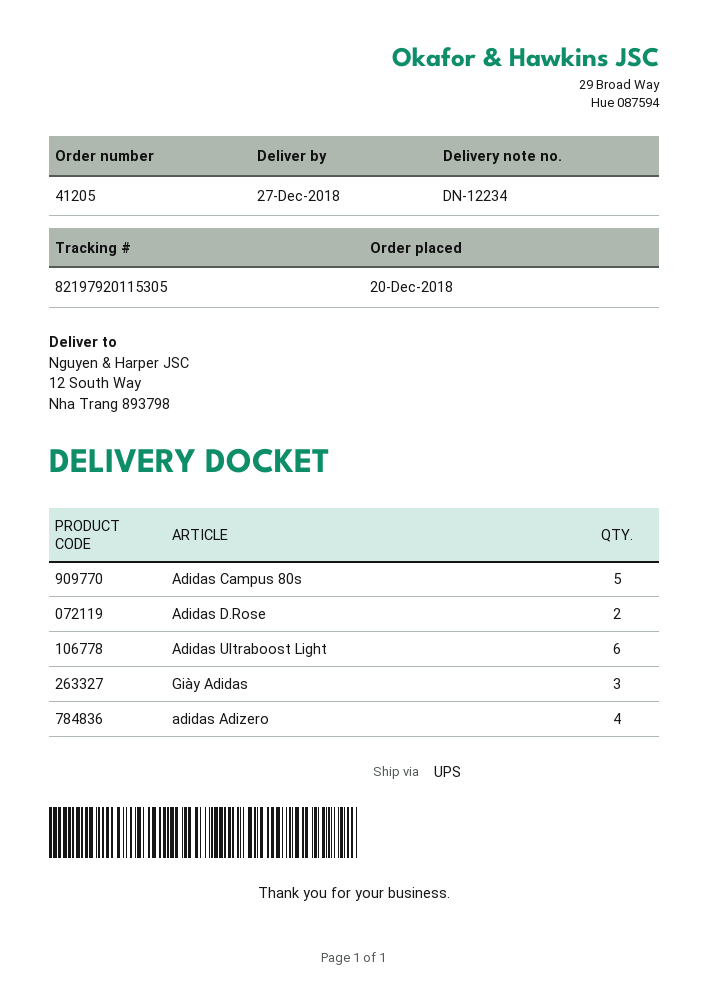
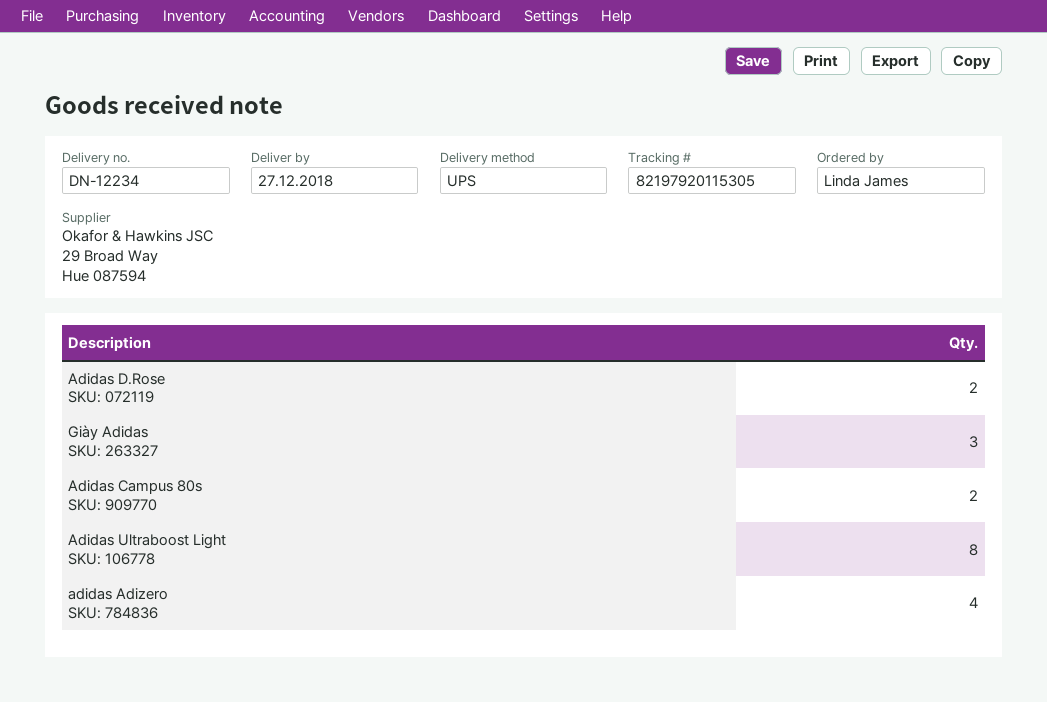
Adidas Campus 80s: 5 -> 2
Adidas Ultraboost Light: 6 -> 8

